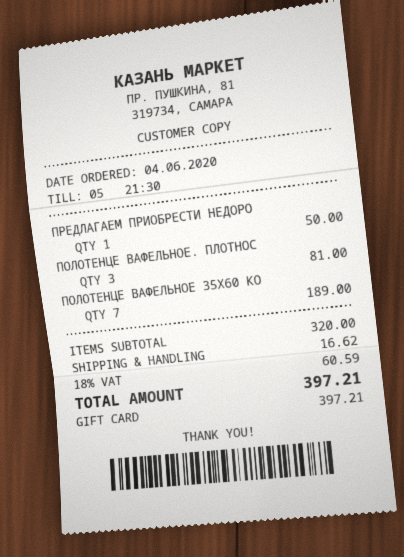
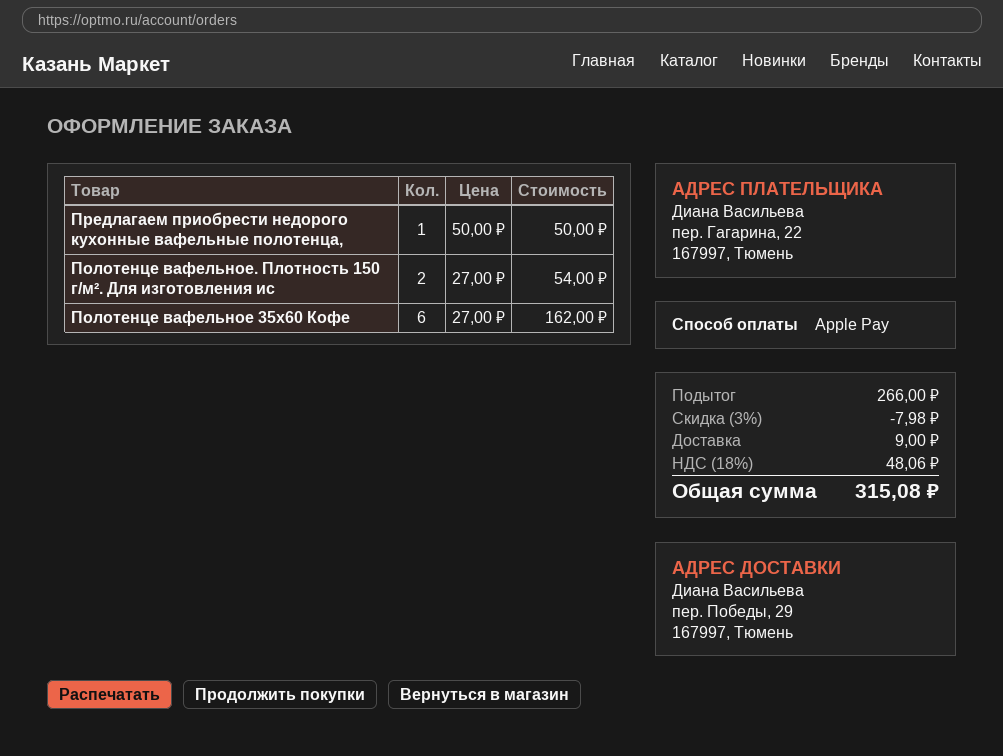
payment method: gift card -> Apple Pay
ПОЛОТЕНЦЕ ВАФЕЛЬНОЕ. ПЛОТНОС: 3 for 81.00 -> 2 for 54.00
ПОЛОТЕНЦЕ ВАФЕЛЬНОЕ 35Х60 КО: 7 for 189.00 -> 6 for 162.00
subtotal: 320.00 -> 266.00
discount: none -> 3% = 7.98
shipping: 16.62 -> 9.00
tax: 18% = 60.59 -> 18% = 48.06
total: 397.21 -> 315.08

